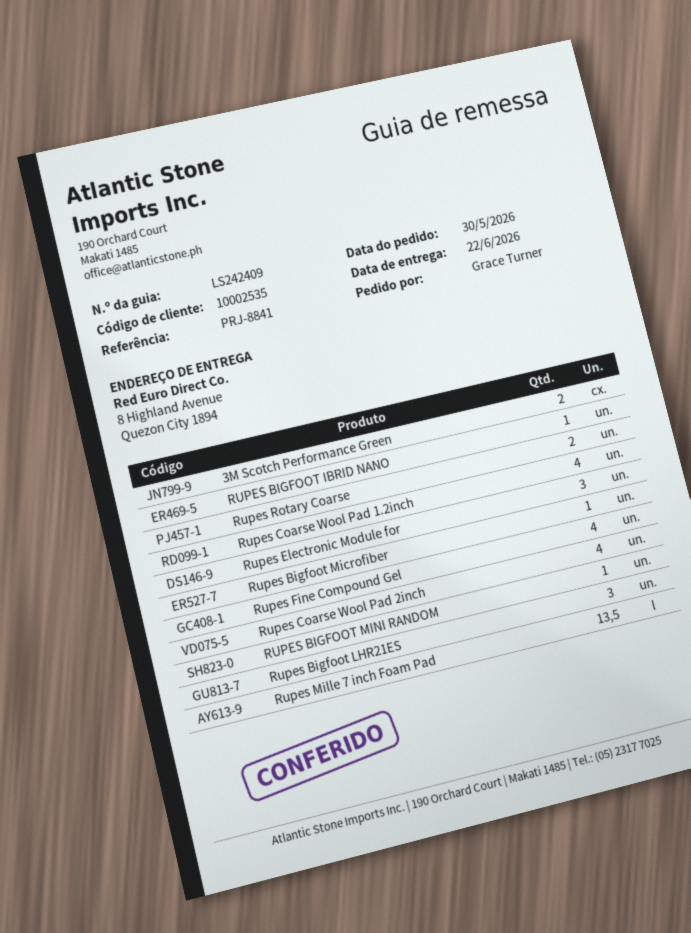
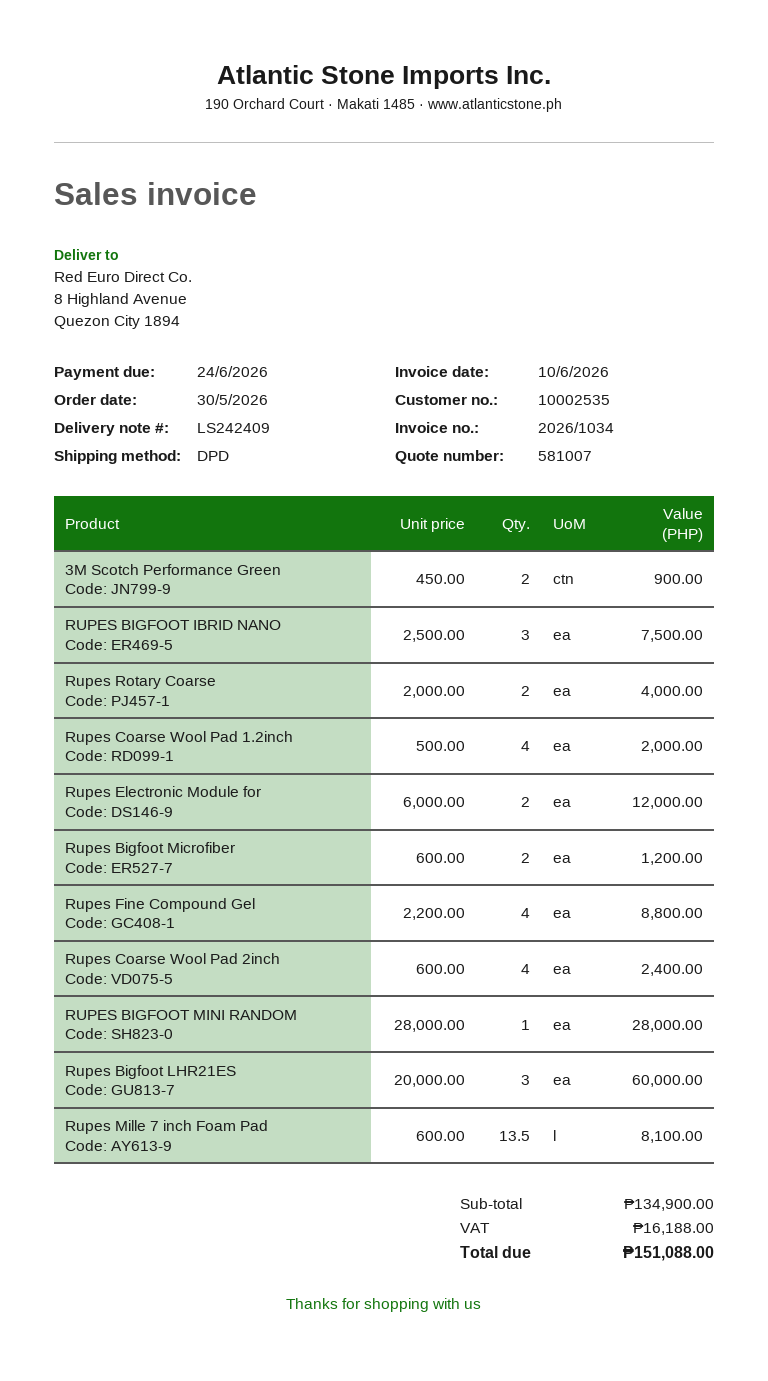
RUPES BIGFOOT IBRID NANO: 1 -> 3
Rupes Electronic Module for: 3 -> 2
Rupes Bigfoot Microfiber: 1 -> 2

